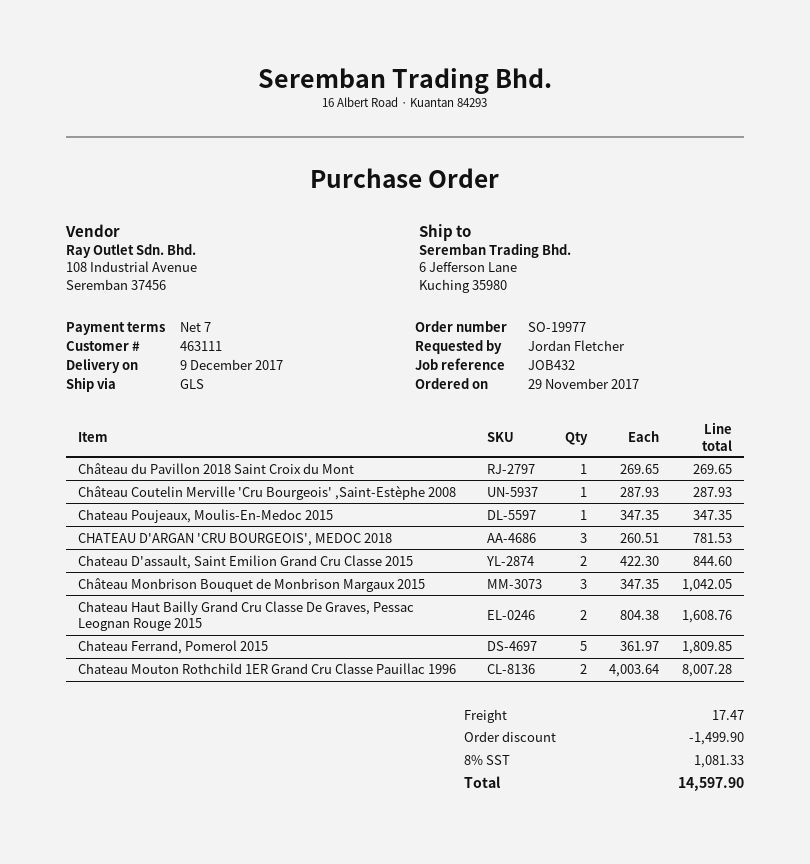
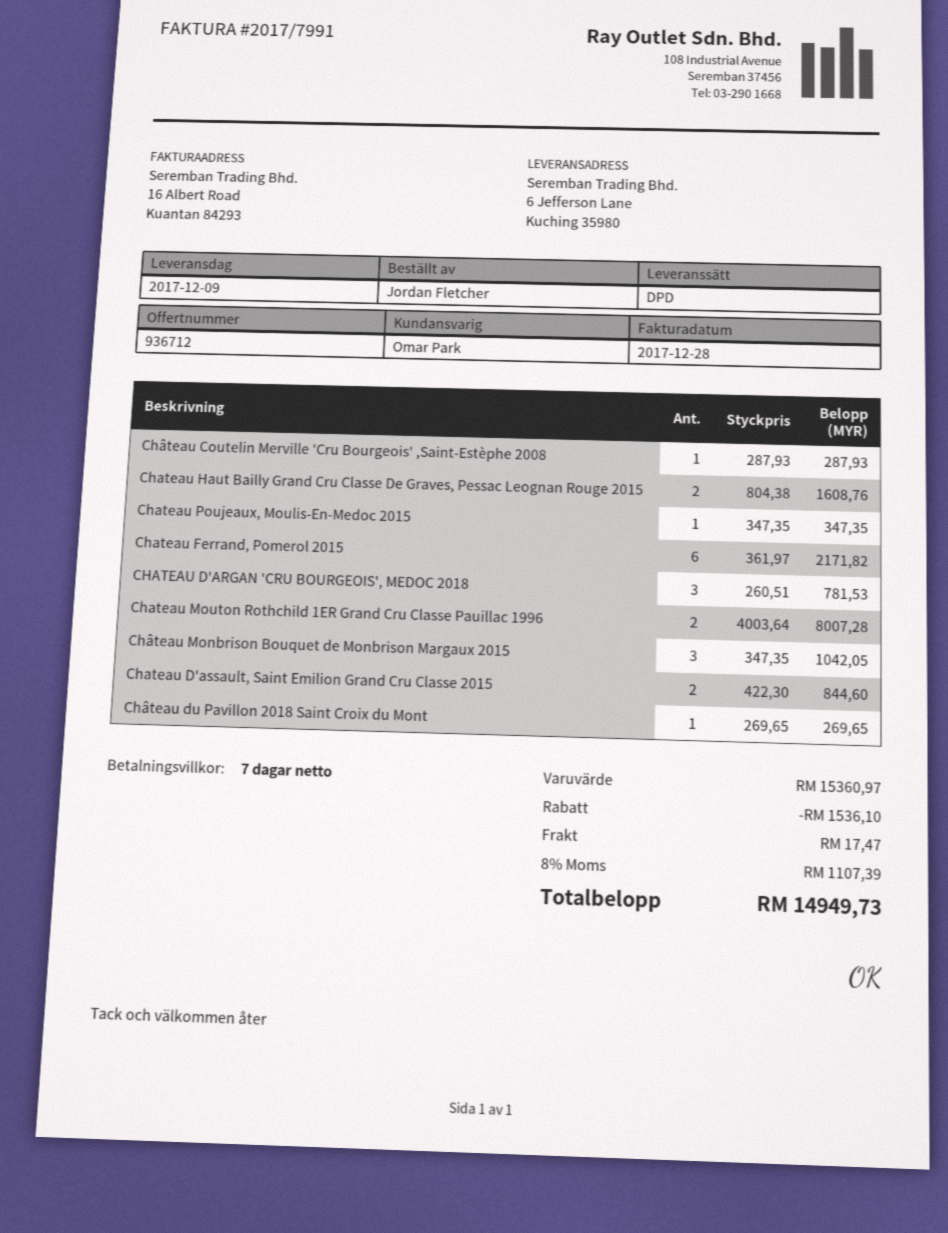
shipping method: GLS -> DPD
Chateau Ferrand, Pomerol 2015: 5 x 361.97 = 1809.85 -> 6 x 361.97 = 2171.82
discount: 1499.90 -> 1536.10
tax: 8% = 1081.33 -> 8% = 1107.39
total: 14597.90 -> 14949.73

